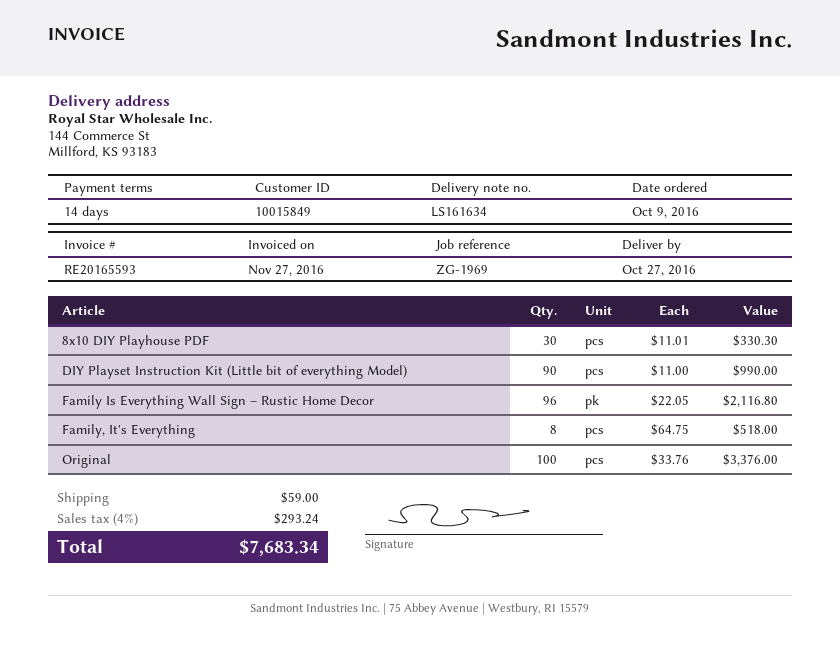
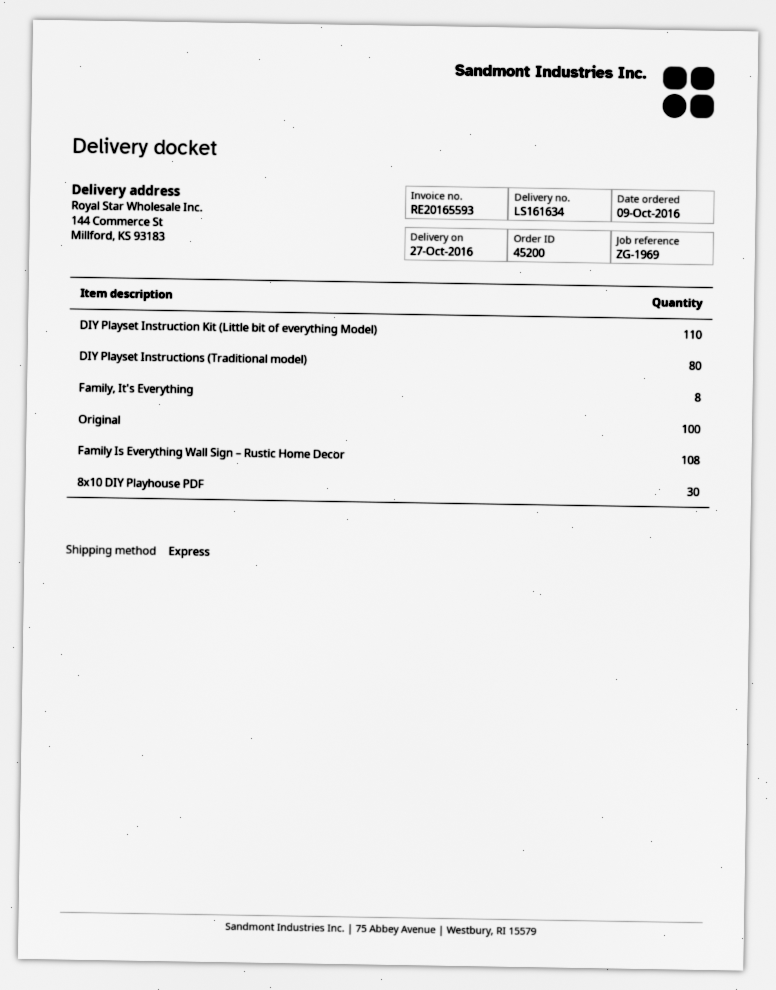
DIY Playset Instruction Kit (Little bit of everything Model): 90 -> 110
Family Is Everything Wall Sign – Rustic Home Decor: 96 -> 108
DIY Playset Instructions (Traditional model): none -> 80

